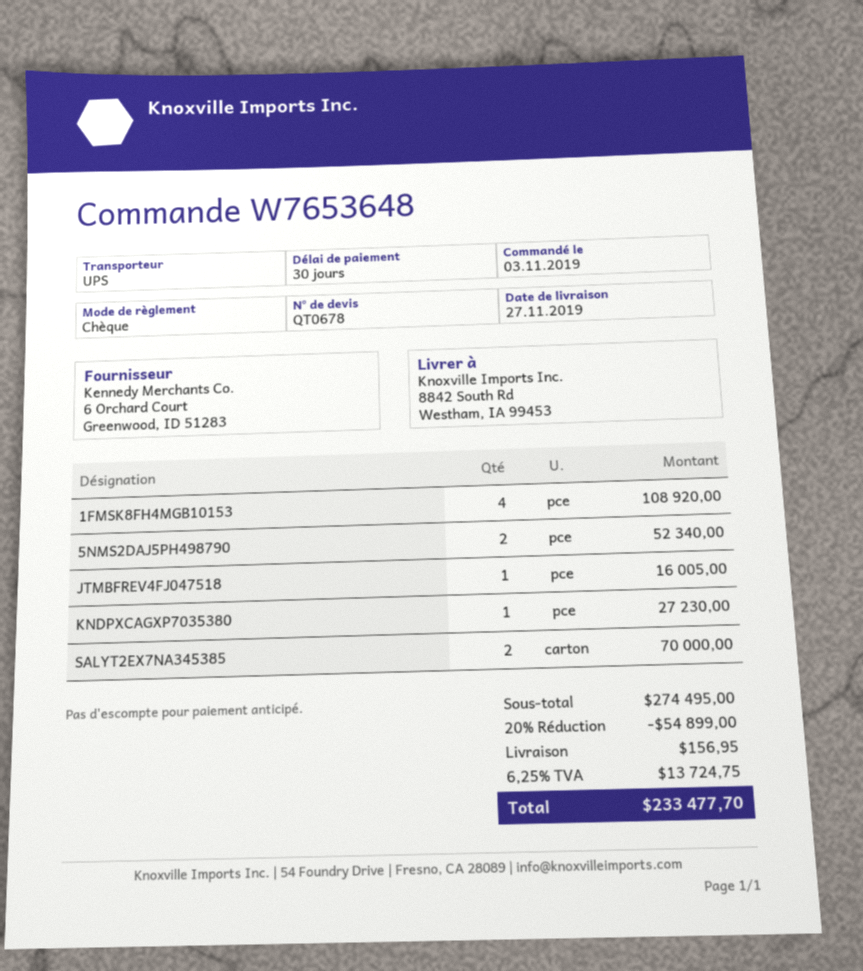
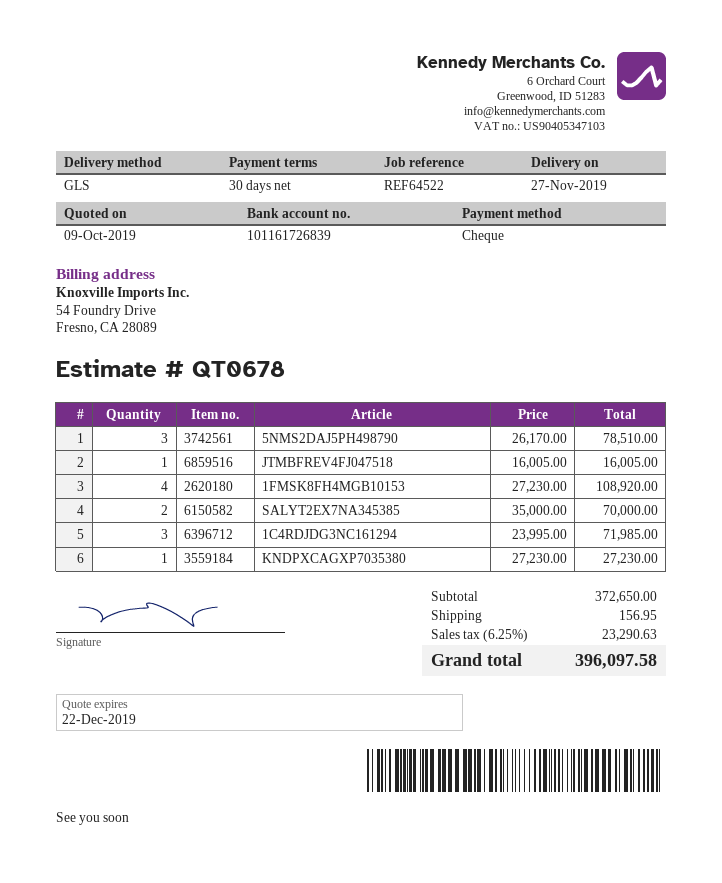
shipping method: UPS -> GLS
5NMS2DAJ5PH498790: 2 for 52340.00 -> 3 for 78510.00
1C4RDJDG3NC161294: none -> 3 for 71985.00
subtotal: 274495.00 -> 372650.00
discount: 20% = 54899.00 -> none
tax: 6.25% = 13724.75 -> 6.25% = 23290.63
total: 233477.70 -> 396097.58

